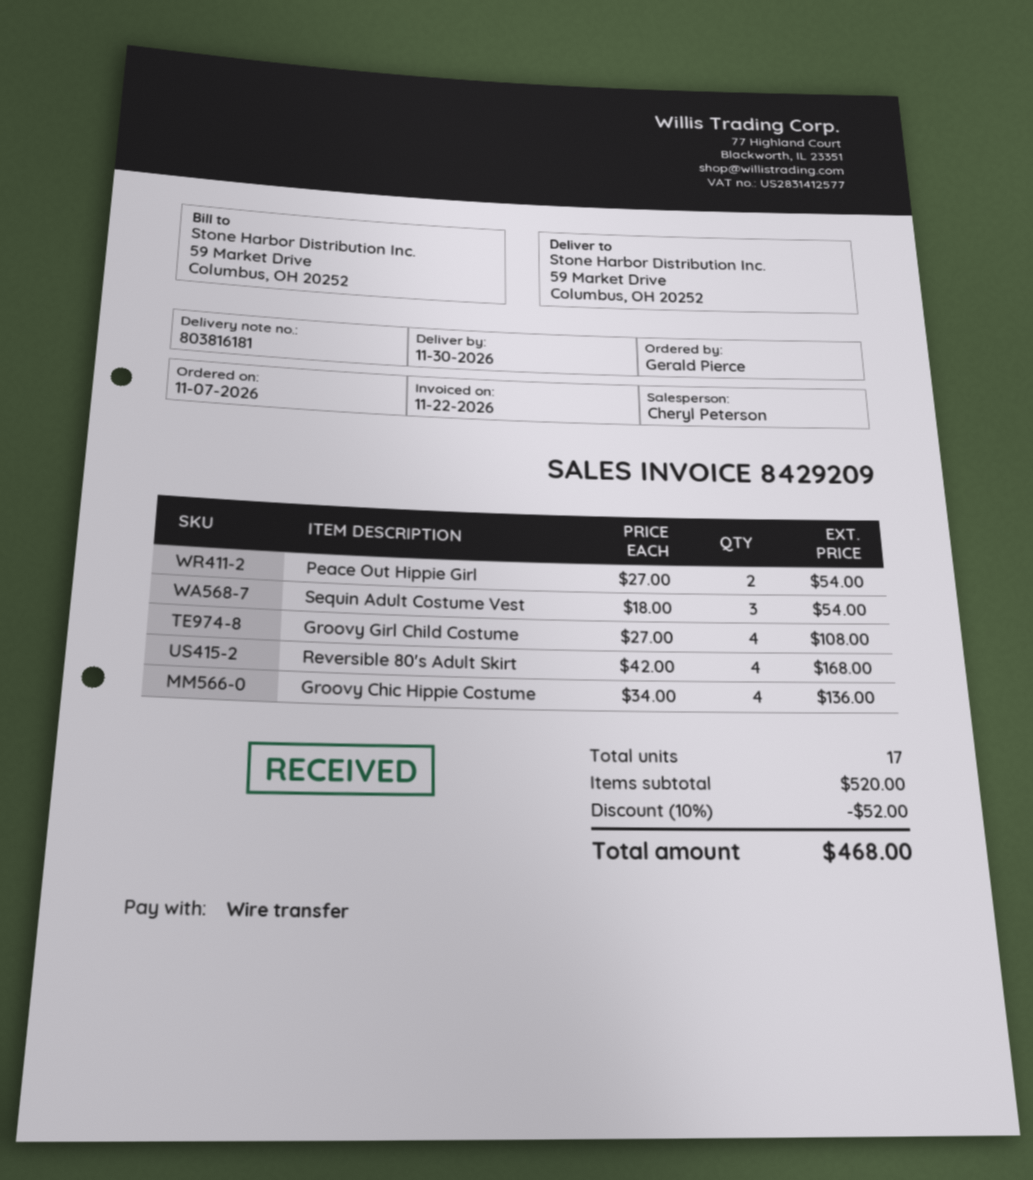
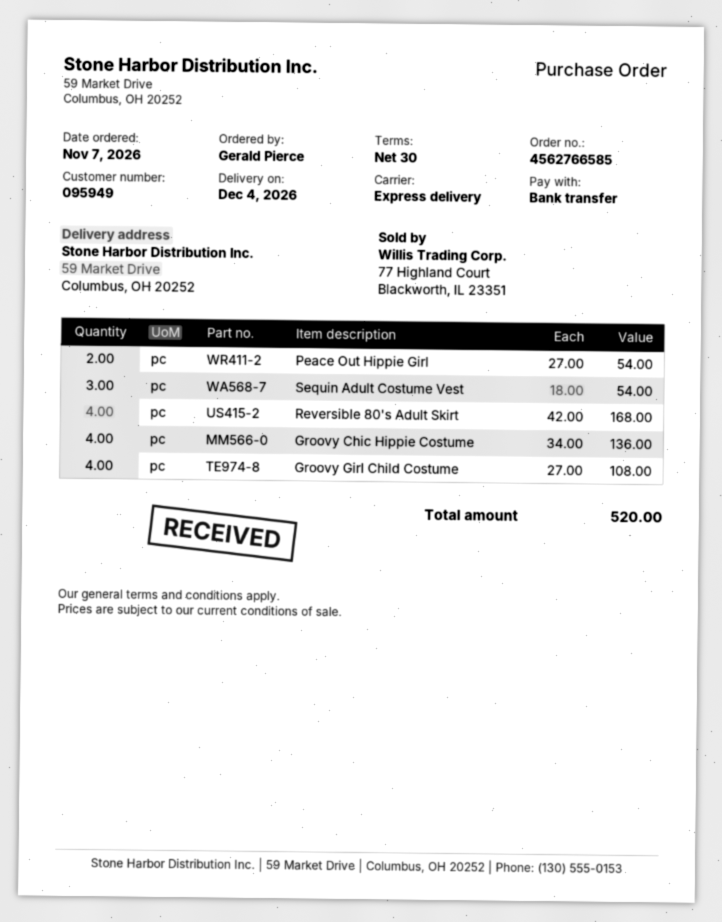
delivery date: 2026-11-30 -> 2026-12-04
discount: 10% = 52.00 -> none
total: 468.00 -> 520.00

